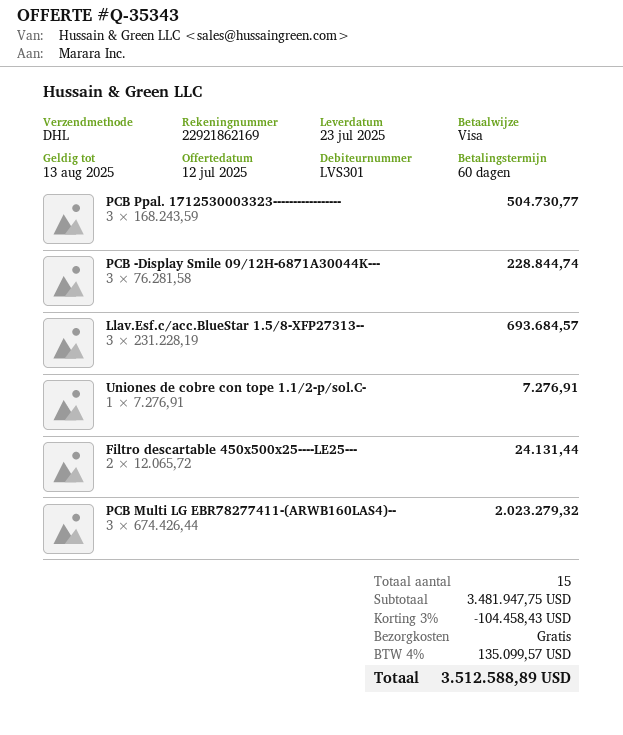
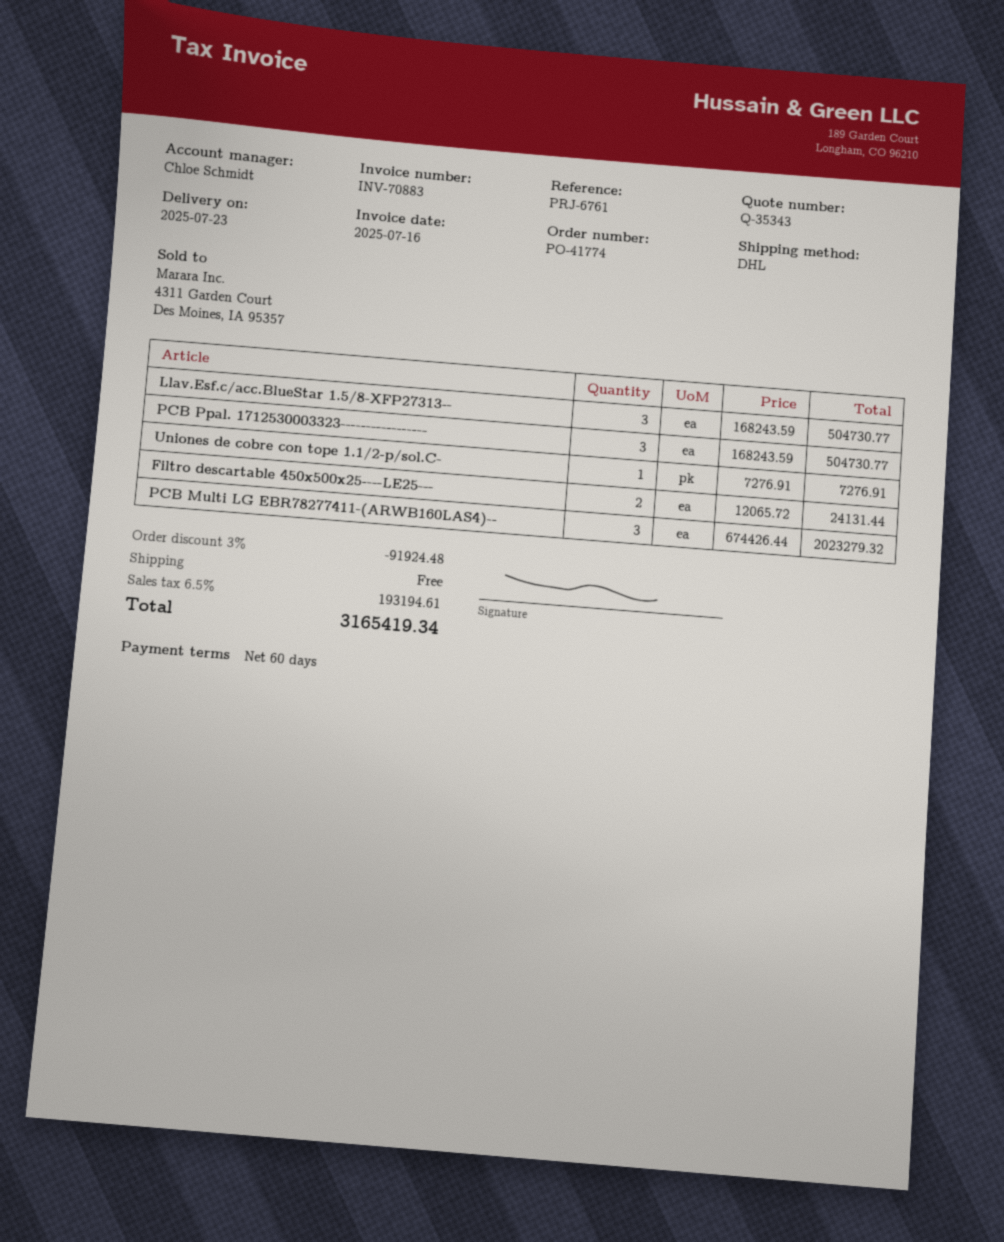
PCB -Display Smile 09/12H-6871A30044K---: 3 x 76281.58 = 228844.74 -> none
Llav.Esf.c/acc.BlueStar 1.5/8-XFP27313--: 3 x 231228.19 = 693684.57 -> 3 x 168243.59 = 504730.77
discount: 3% = 104458.43 -> 3% = 91924.48
tax: 4% = 135099.57 -> 6.5% = 193194.61
total: 3512588.89 -> 3165419.34

